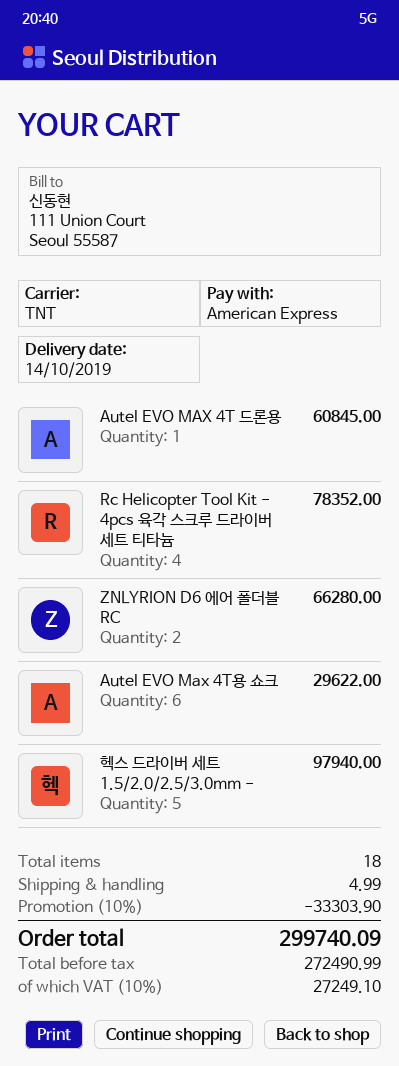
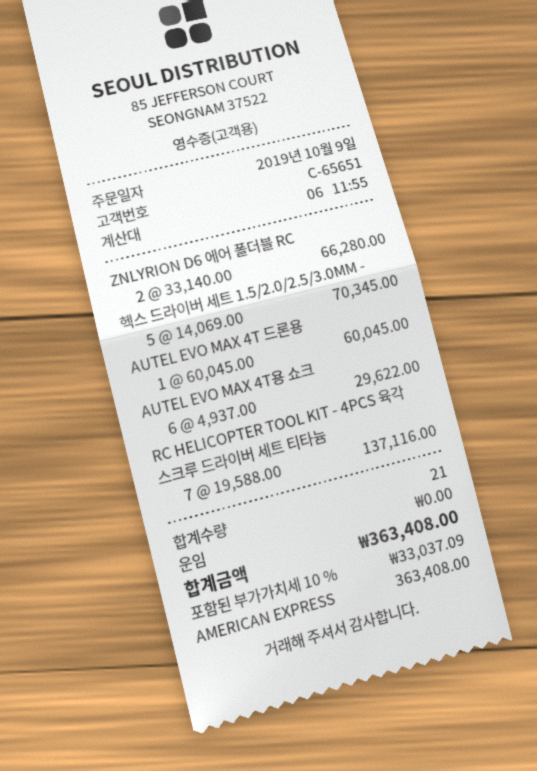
Autel EVO MAX 4T 드론용: 1 for 60845.00 -> 1 for 60045.00
Rc Helicopter Tool Kit - 4pcs 육각 스크루 드라이버 세트 티타늄: 4 for 78352.00 -> 7 for 137116.00
헥스 드라이버 세트 1.5/2.0/2.5/3.0mm -: 5 for 97940.00 -> 5 for 70345.00
total quantity: 18 -> 21
discount: 10% = 33303.90 -> none
shipping: 4.99 -> 0.00
tax: 10% = 27249.10 -> 10% = 33037.09
total: 299740.09 -> 363408.00

